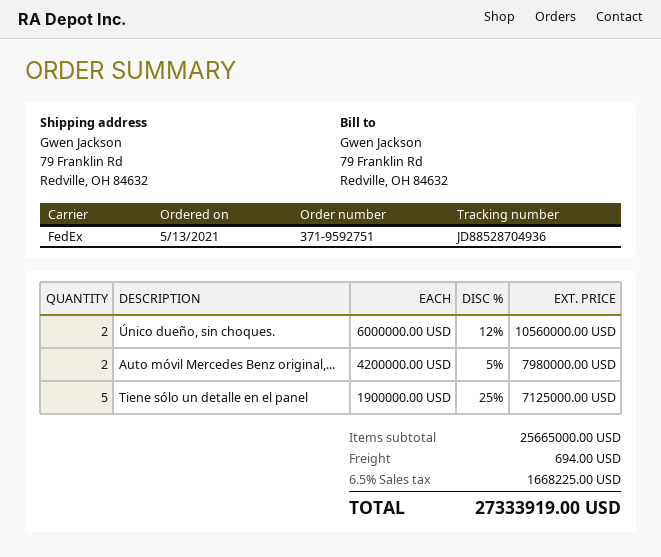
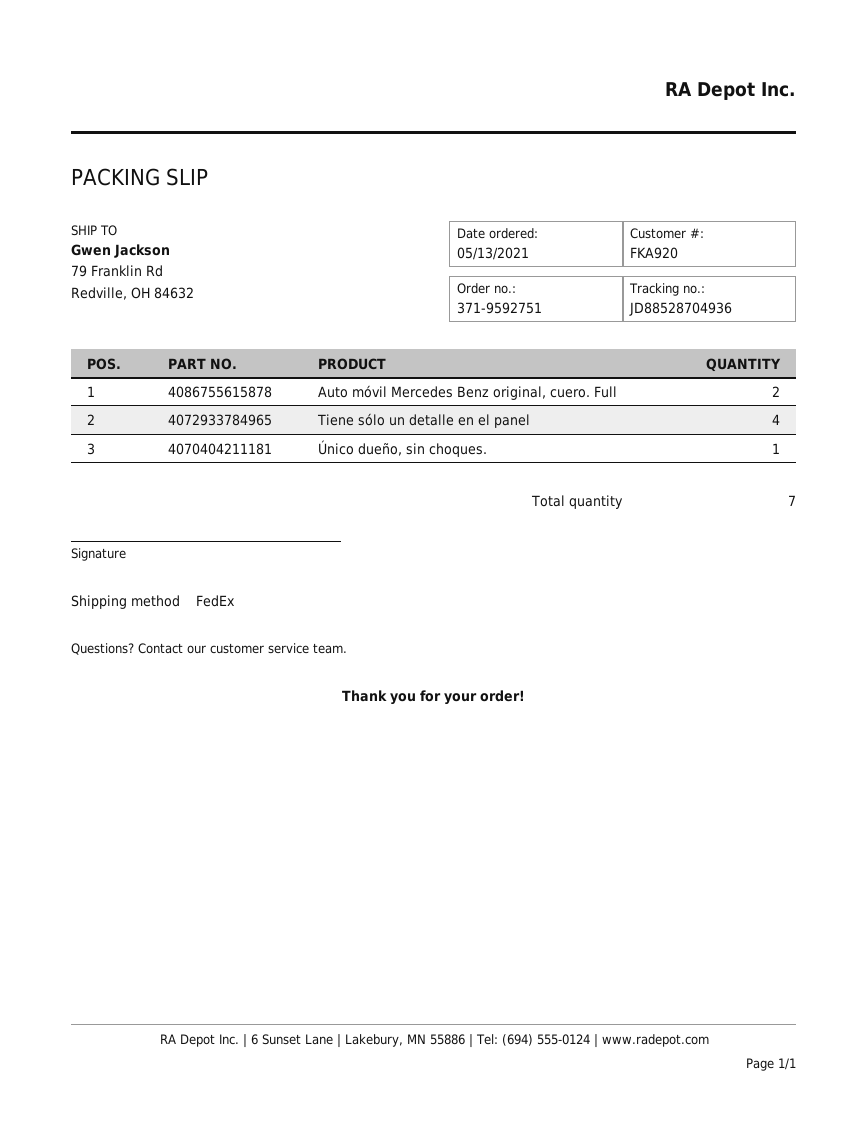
Único dueño, sin choques.: 2 -> 1
Tiene sólo un detalle en el panel: 5 -> 4

